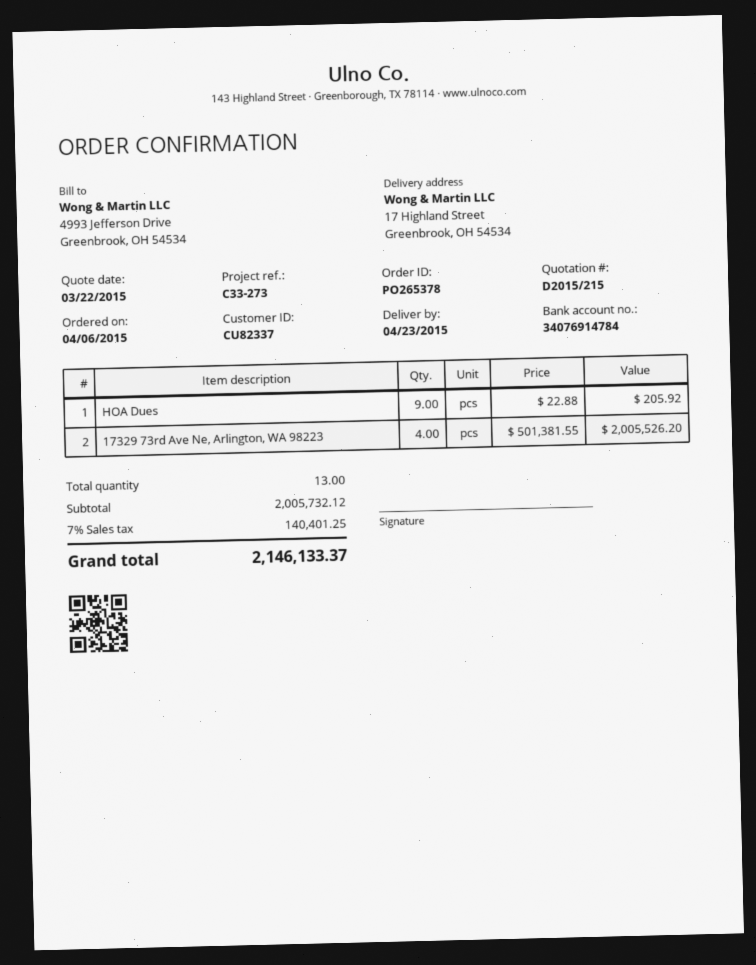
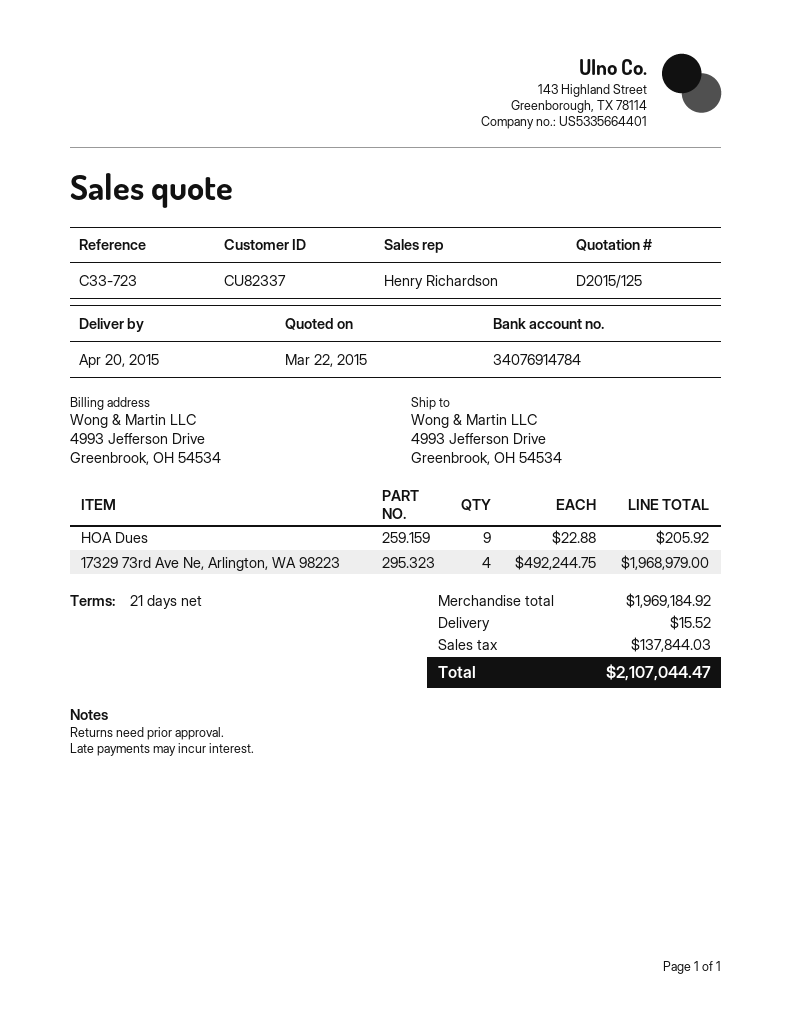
quote number: D2015/215 -> D2015/125
delivery date: 2015-04-23 -> 2015-04-20
reference: C33-273 -> C33-723
ship to: 17 Highland Street, Greenbrook, OH 54534 -> 4993 Jefferson Drive, Greenbrook, OH 54534
17329 73rd Ave Ne, Arlington, WA 98223: 4 x 501381.55 = 2005526.20 -> 4 x 492244.75 = 1968979.00
subtotal: 2005732.12 -> 1969184.92
shipping: none -> 15.52
tax: 140401.25 -> 137844.03
total: 2146133.37 -> 2107044.47

